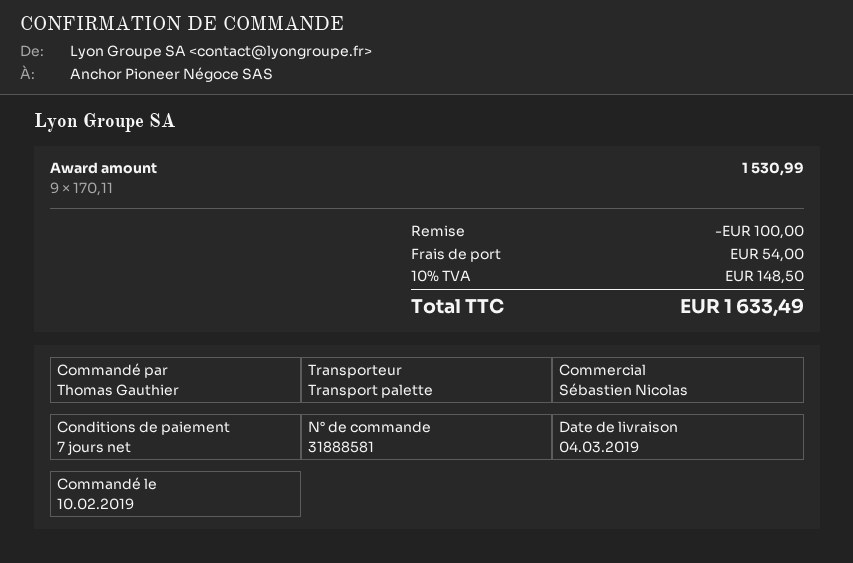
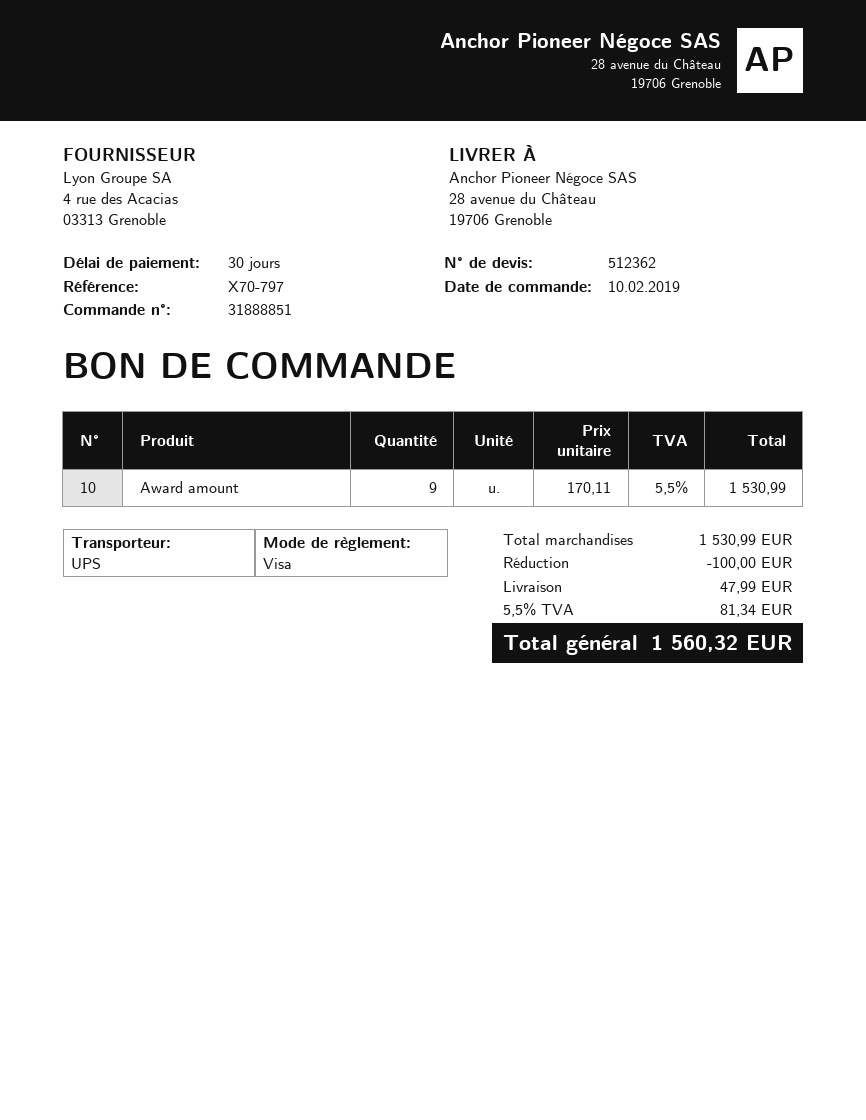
order number: 31888581 -> 31888851
payment terms: 7 days -> 30 days
shipping method: pallet freight -> UPS
shipping: 54.00 -> 47.99
tax: 10% = 148.50 -> 5.5% = 81.34
total: 1633.49 -> 1560.32

